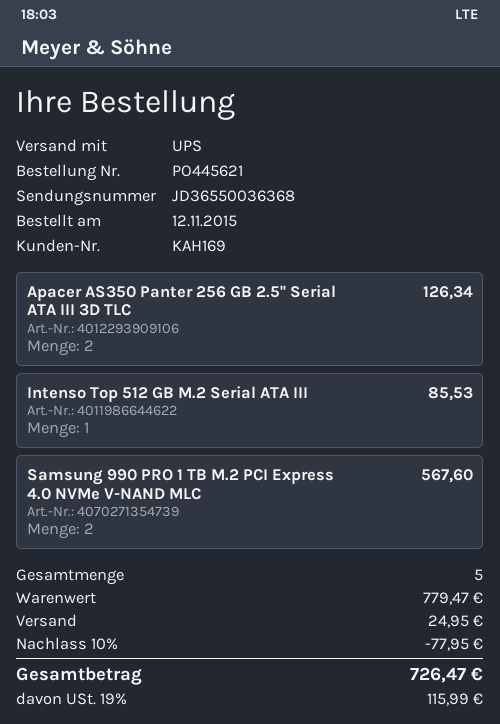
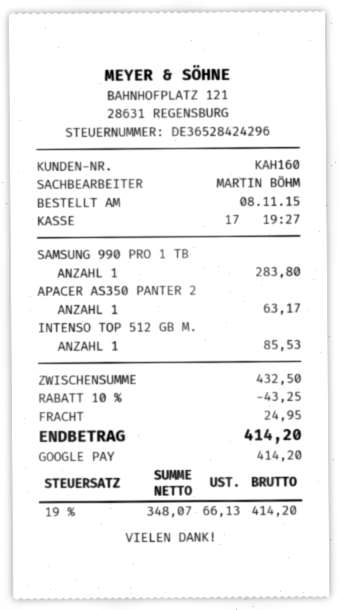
order date: 2015-11-12 -> 2015-11-08
customer number: KAH169 -> KAH160
Apacer AS350 Panter 256 GB 2.5'' Serial ATA III 3D TLC: 2 for 126.34 -> 1 for 63.17
Samsung 990 PRO 1 TB M.2 PCI Express 4.0 NVMe V-NAND MLC: 2 for 567.60 -> 1 for 283.80
subtotal: 779.47 -> 432.50
discount: 10% = 77.95 -> 10% = 43.25
tax: 19% = 115.99 -> 19% = 66.13
total: 726.47 -> 414.20

